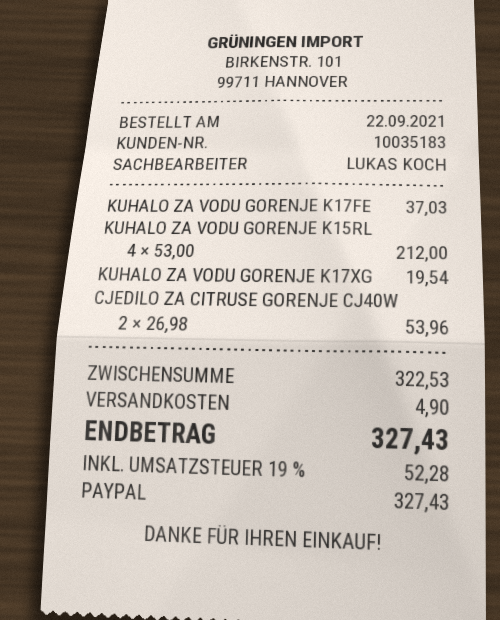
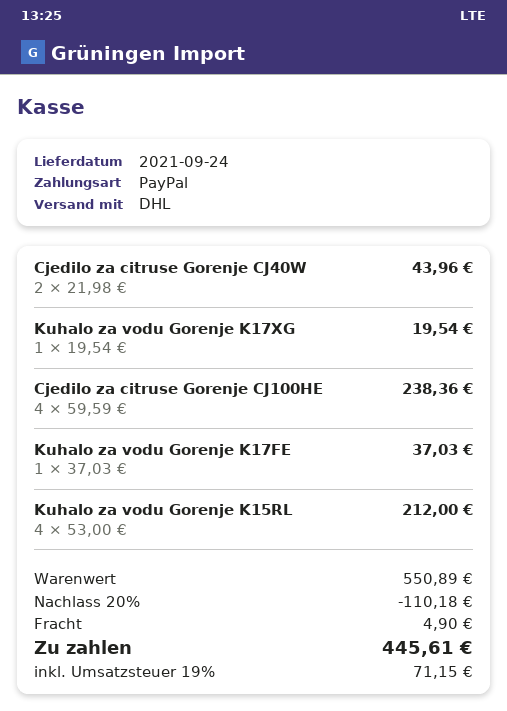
CJEDILO ZA CITRUSE GORENJE CJ40W: 2 x 26.98 = 53.96 -> 2 x 21.98 = 43.96
Cjedilo za citruse Gorenje CJ100HE: none -> 4 x 59.59 = 238.36
subtotal: 322.53 -> 550.89
discount: none -> 20% = 110.18
tax: 19% = 52.28 -> 19% = 71.15
total: 327.43 -> 445.61

